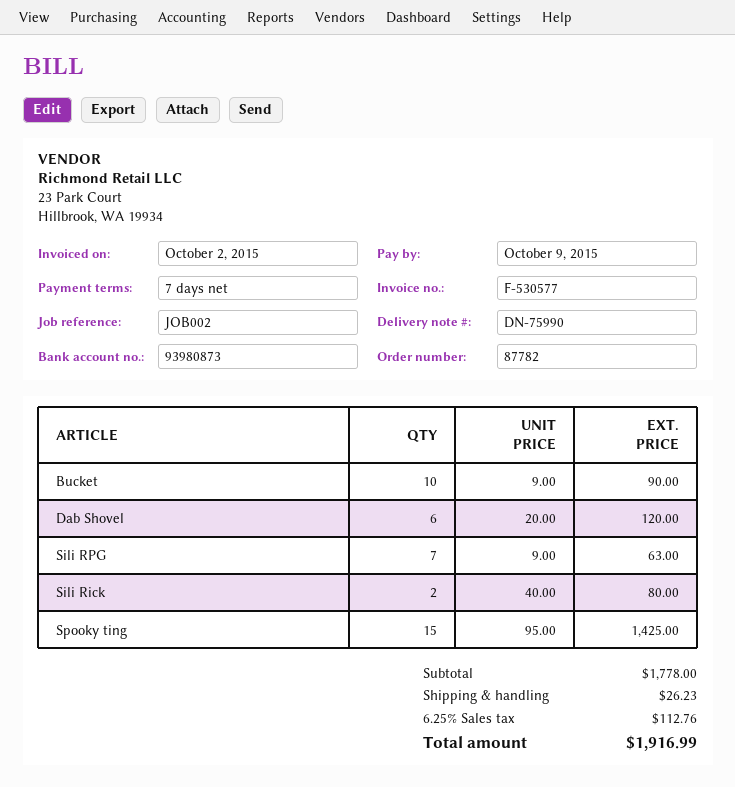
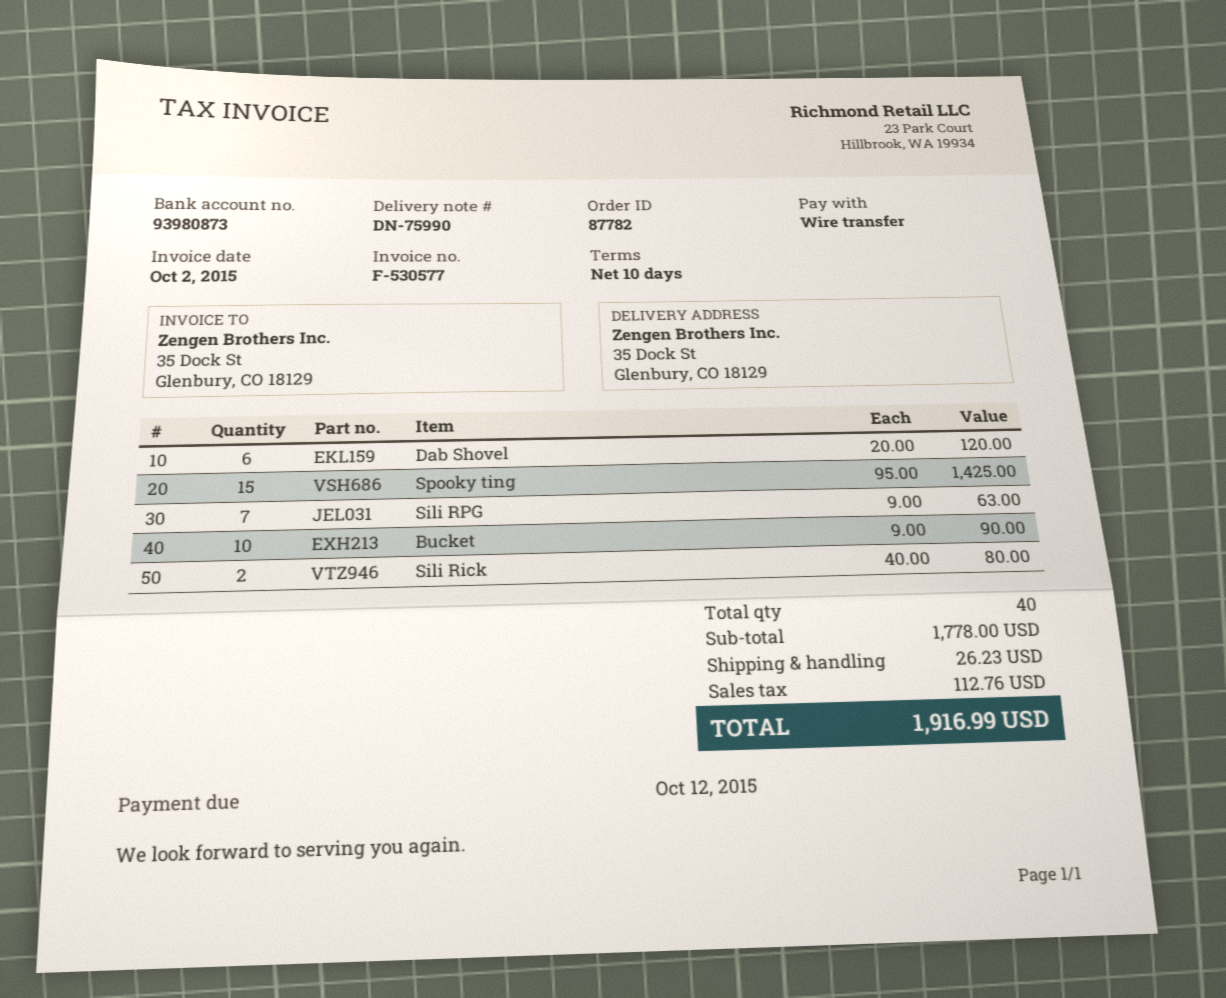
payment terms: 7 days -> 10 days
due date: 2015-10-09 -> 2015-10-12

